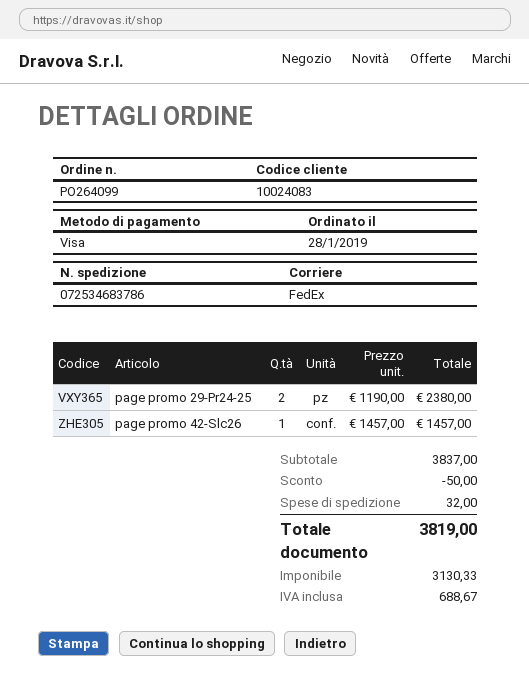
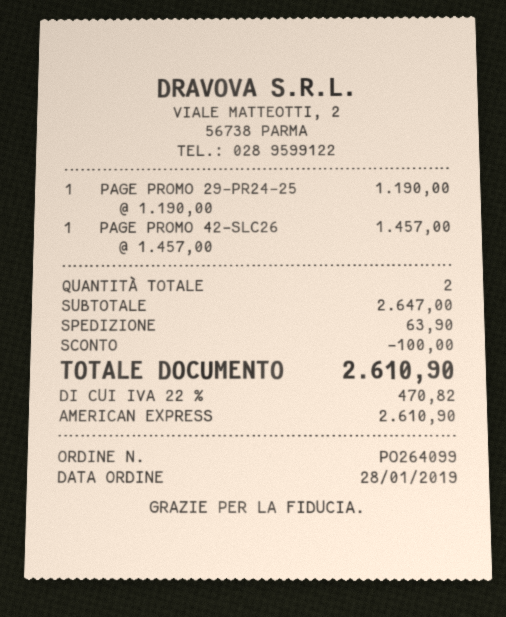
payment method: Visa -> American Express
page promo 29-Pr24-25: 2 x 1190.00 = 2380.00 -> 1 x 1190.00 = 1190.00
subtotal: 3837.00 -> 2647.00
discount: 50.00 -> 100.00
shipping: 32.00 -> 63.90
tax: 688.67 -> 470.82
total: 3819.00 -> 2610.90

